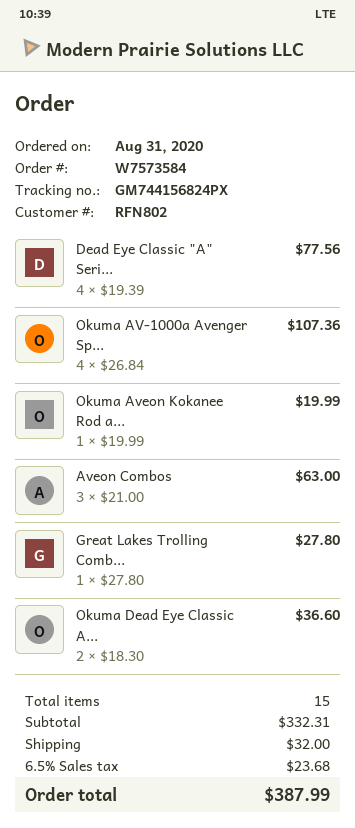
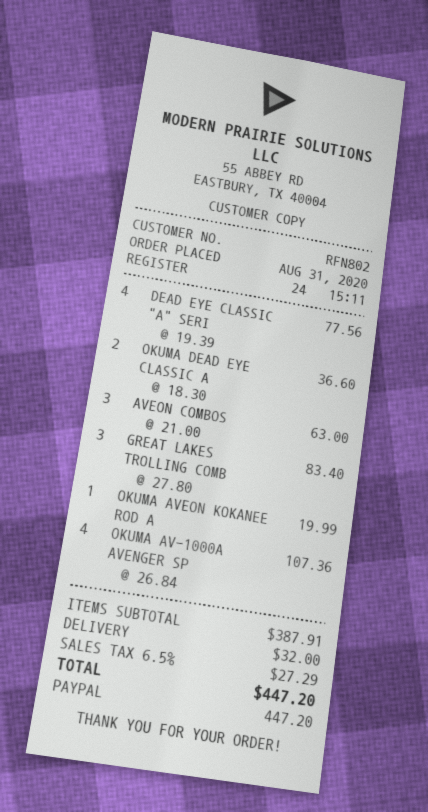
Great Lakes Trolling Comb...: 1 x 27.80 = 27.80 -> 3 x 27.80 = 83.40
subtotal: 332.31 -> 387.91
tax: 6.5% = 23.68 -> 6.5% = 27.29
total: 387.99 -> 447.20

